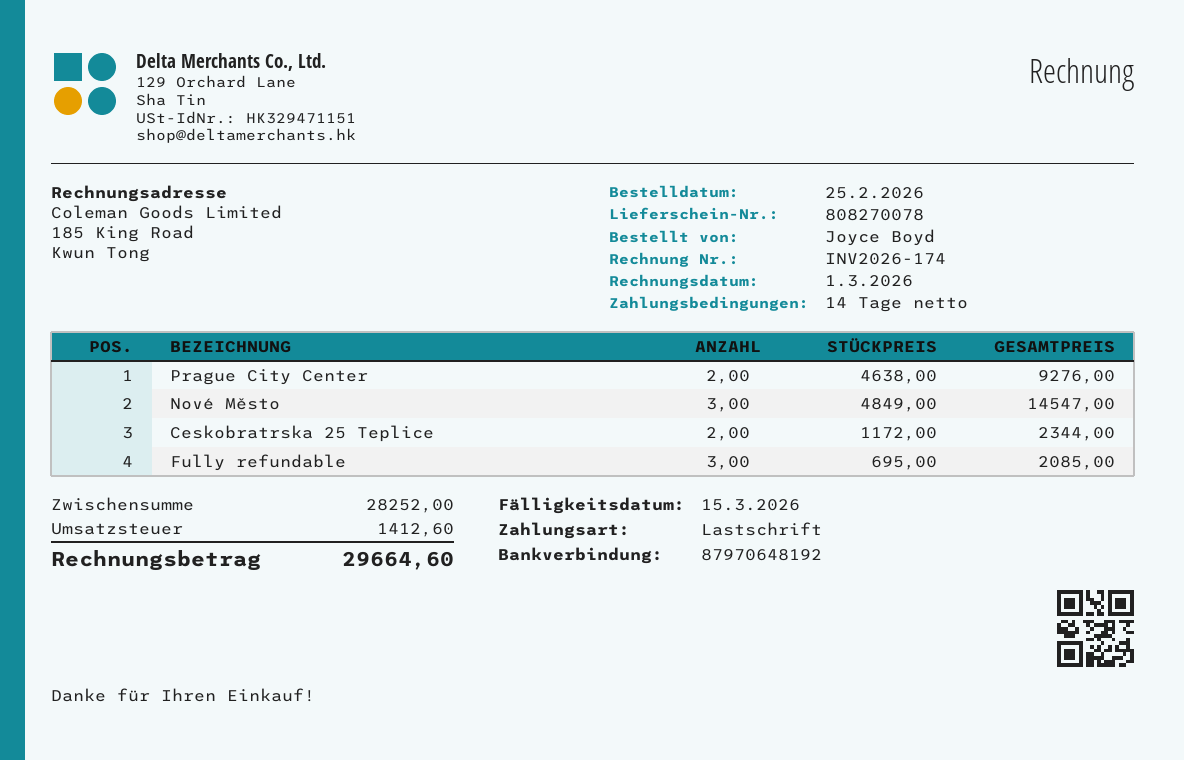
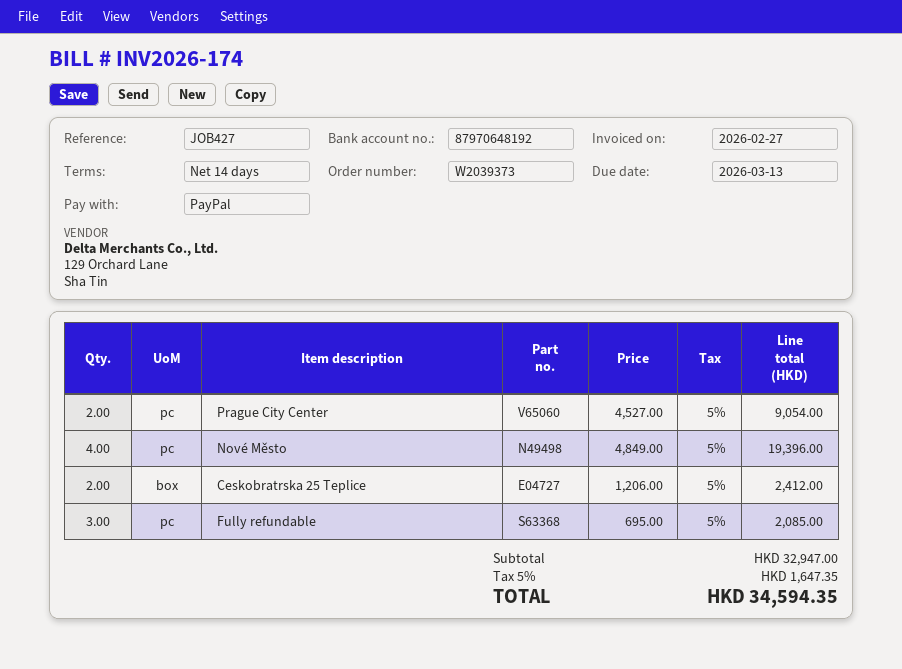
invoice date: 2026-03-01 -> 2026-02-27
due date: 2026-03-15 -> 2026-03-13
payment method: direct debit -> PayPal
Prague City Center: 2 x 4638.00 = 9276.00 -> 2 x 4527.00 = 9054.00
Nové Město: 3 x 4849.00 = 14547.00 -> 4 x 4849.00 = 19396.00
Ceskobratrska 25 Teplice: 2 x 1172.00 = 2344.00 -> 2 x 1206.00 = 2412.00
subtotal: 28252.00 -> 32947.00
tax: 1412.60 -> 1647.35
total: 29664.60 -> 34594.35

